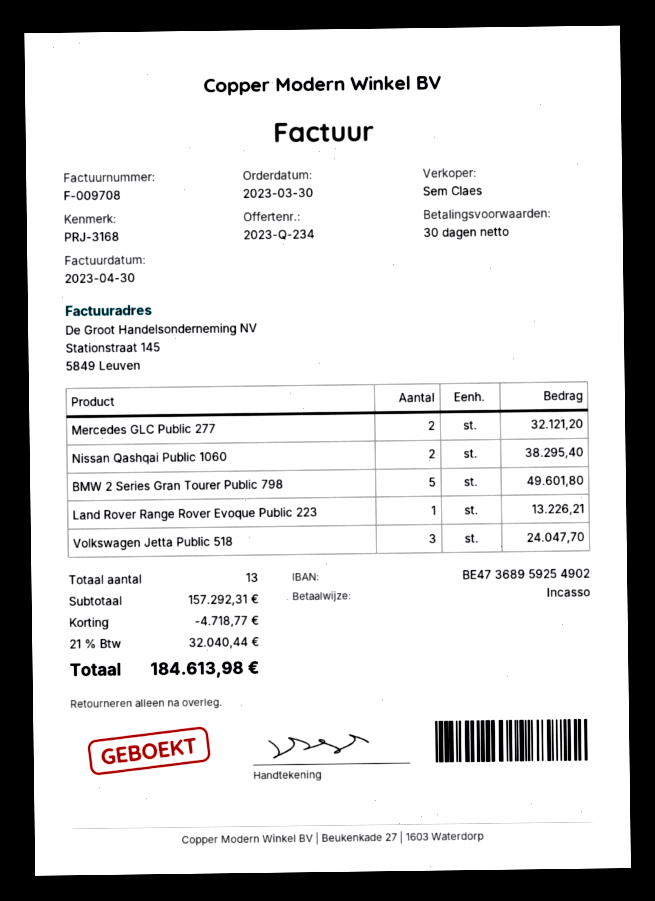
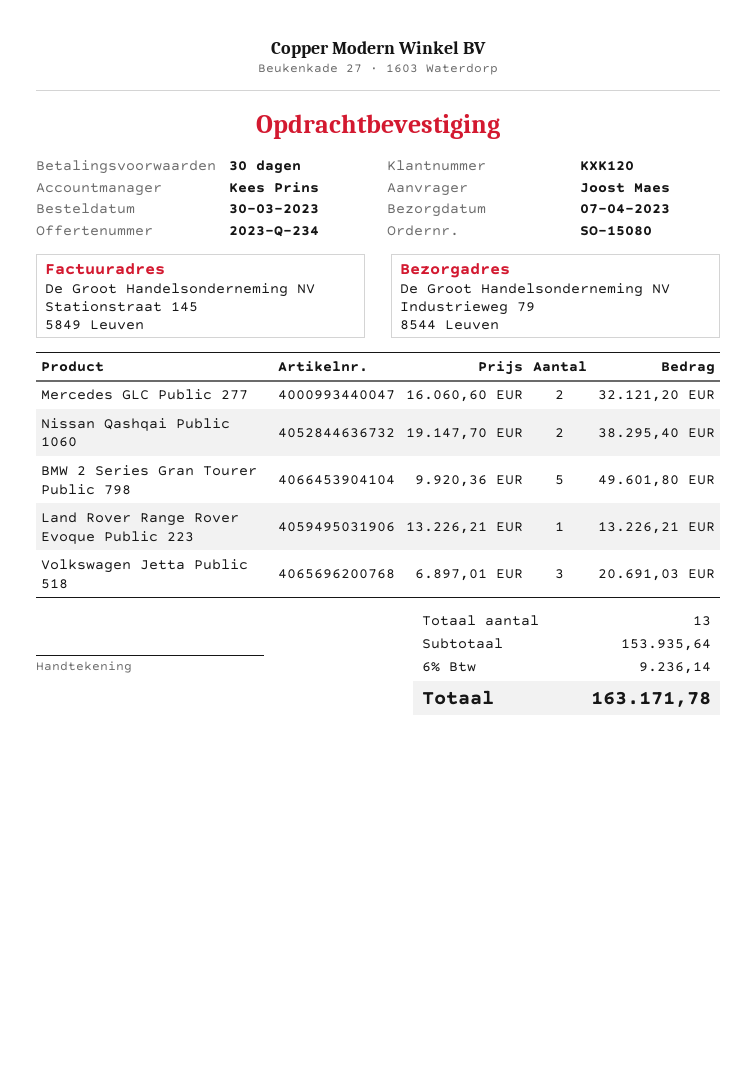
sales rep: Sem Claes -> Kees Prins
Volkswagen Jetta Public 518: 3 for 24047.70 -> 3 for 20691.03
subtotal: 157292.31 -> 153935.64
discount: 4718.77 -> none
tax: 21% = 32040.44 -> 6% = 9236.14
total: 184613.98 -> 163171.78

